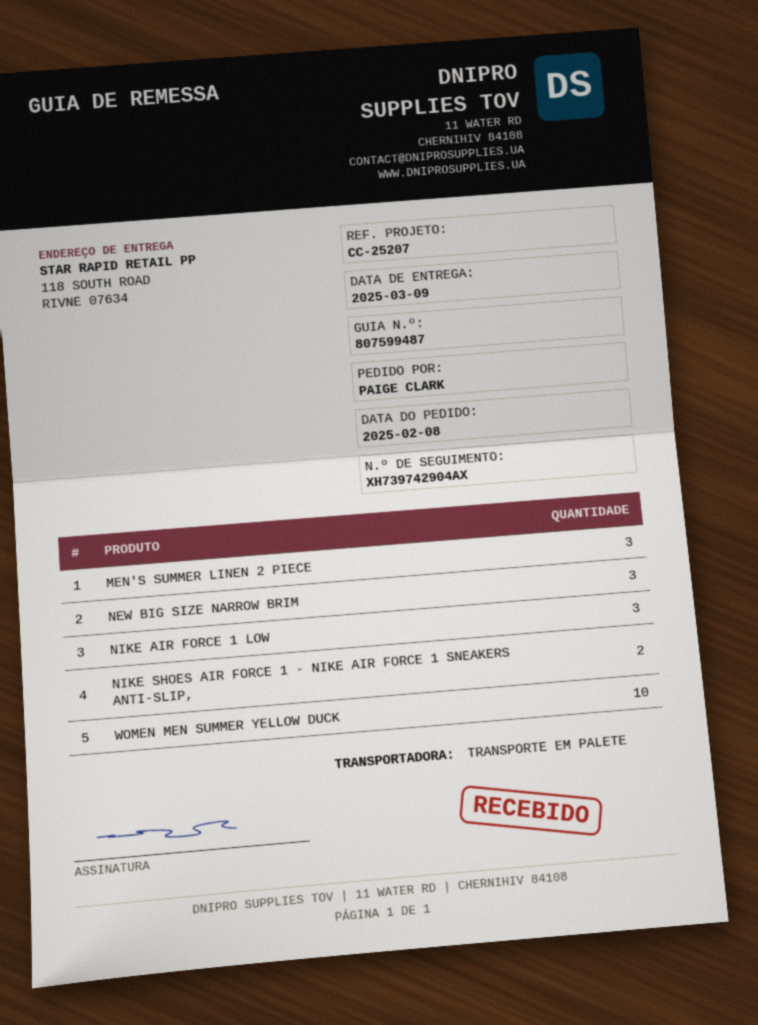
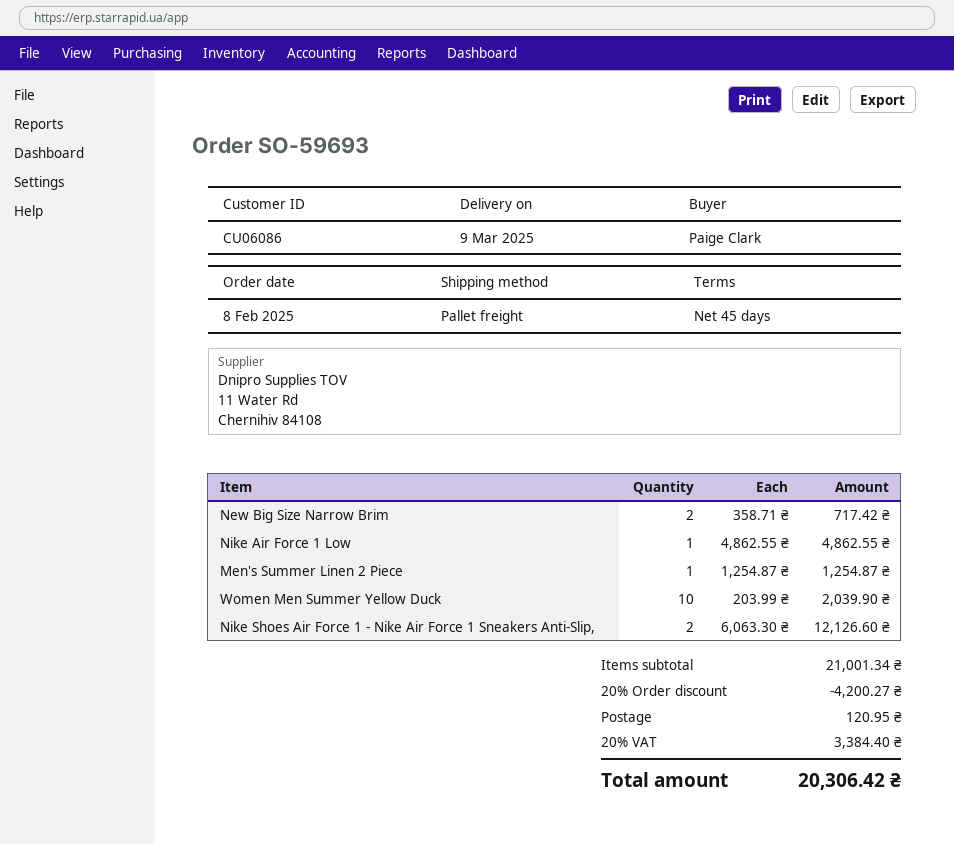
MEN'S SUMMER LINEN 2 PIECE: 3 -> 1
NEW BIG SIZE NARROW BRIM: 3 -> 2
NIKE AIR FORCE 1 LOW: 3 -> 1

